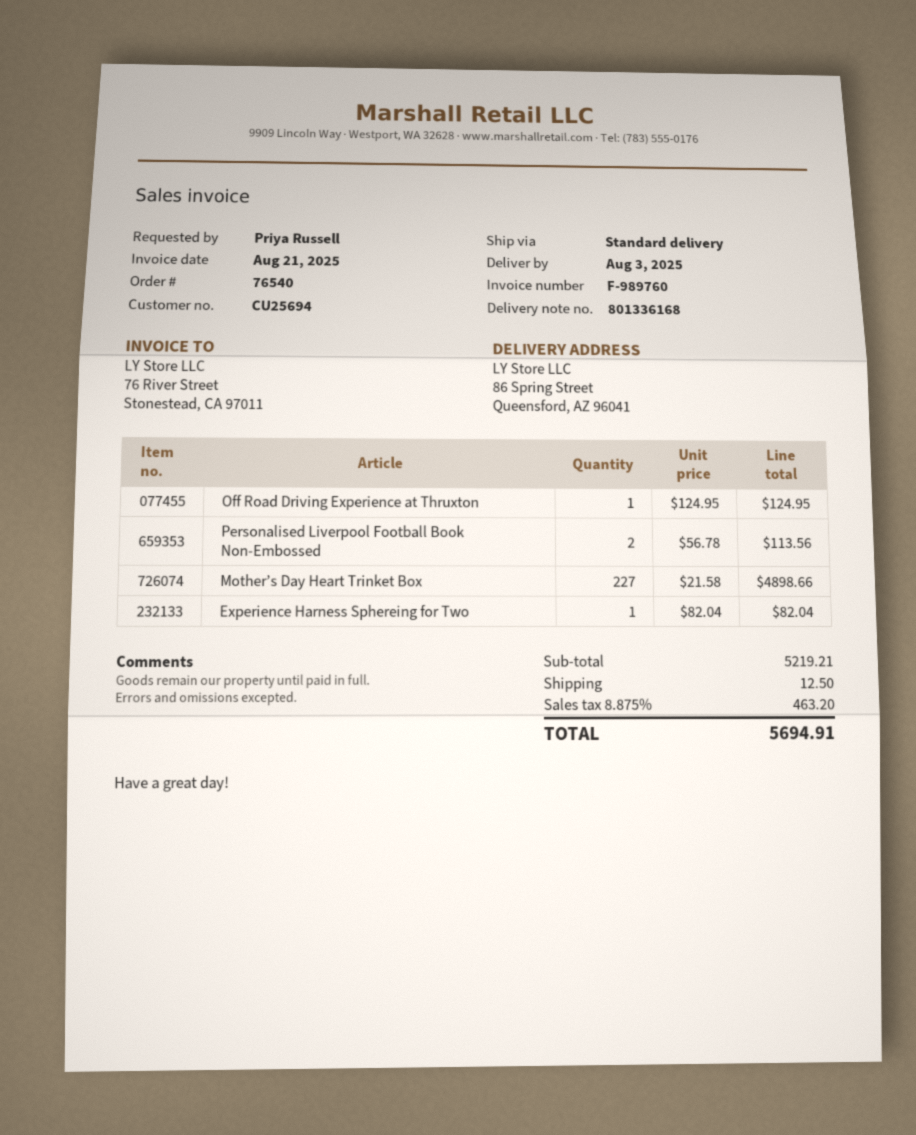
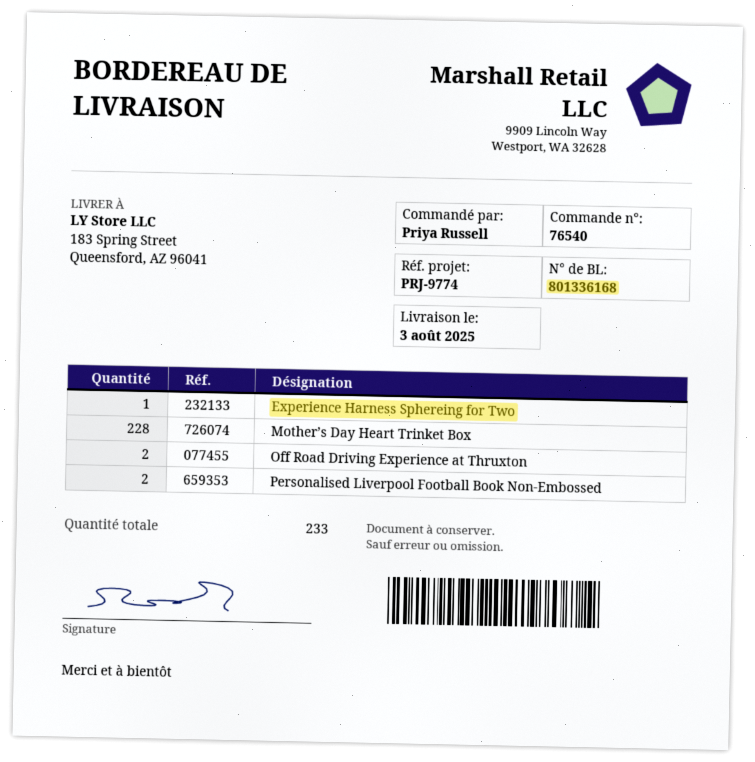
ship to: 86 Spring Street, Queensford, AZ 96041 -> 183 Spring Street, Queensford, AZ 96041
Off Road Driving Experience at Thruxton: 1 -> 2
Mother’s Day Heart Trinket Box: 227 -> 228

